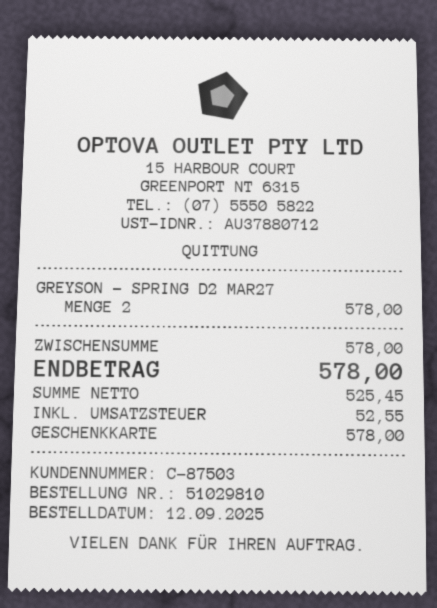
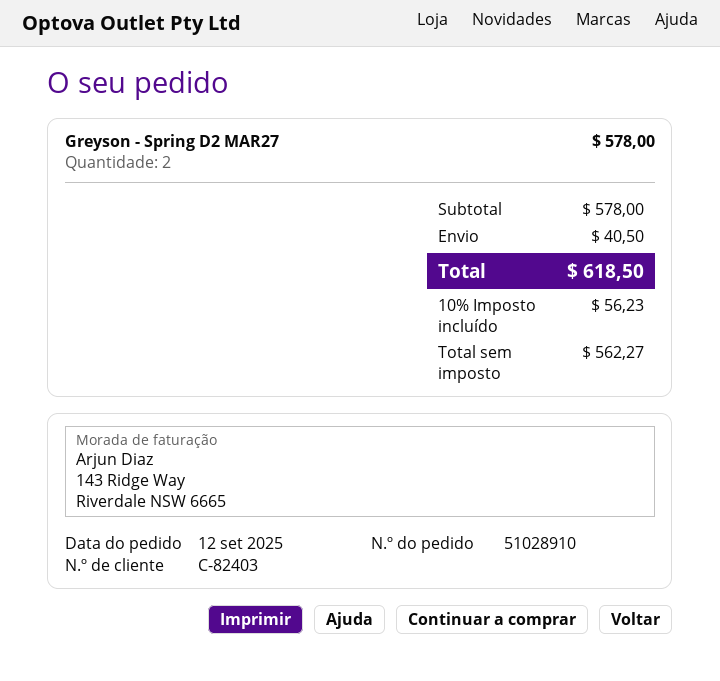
order number: 51029810 -> 51028910
customer number: C-87503 -> C-82403
shipping: none -> 40.50
net: 525.45 -> 562.27
tax: 52.55 -> 56.23
total: 578.00 -> 618.50

